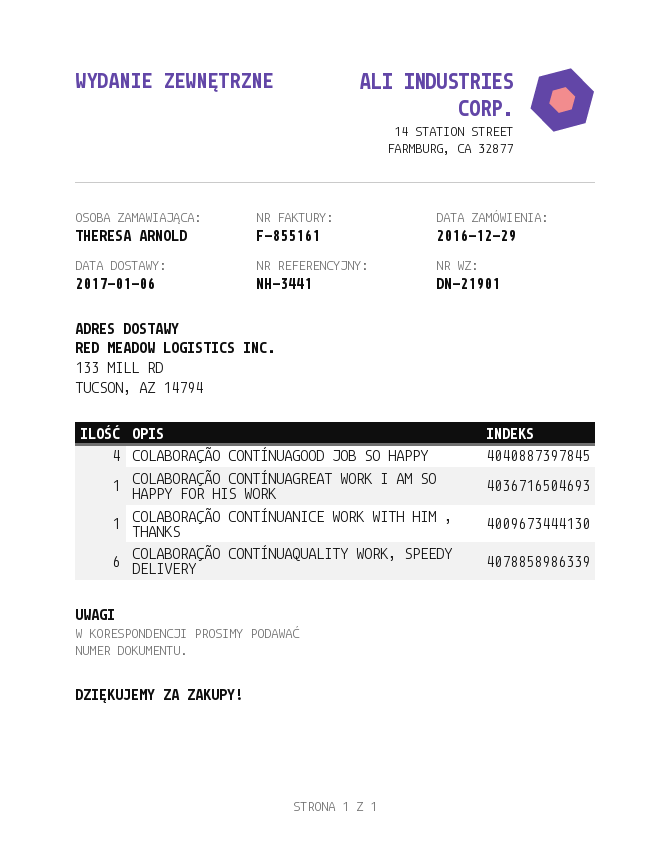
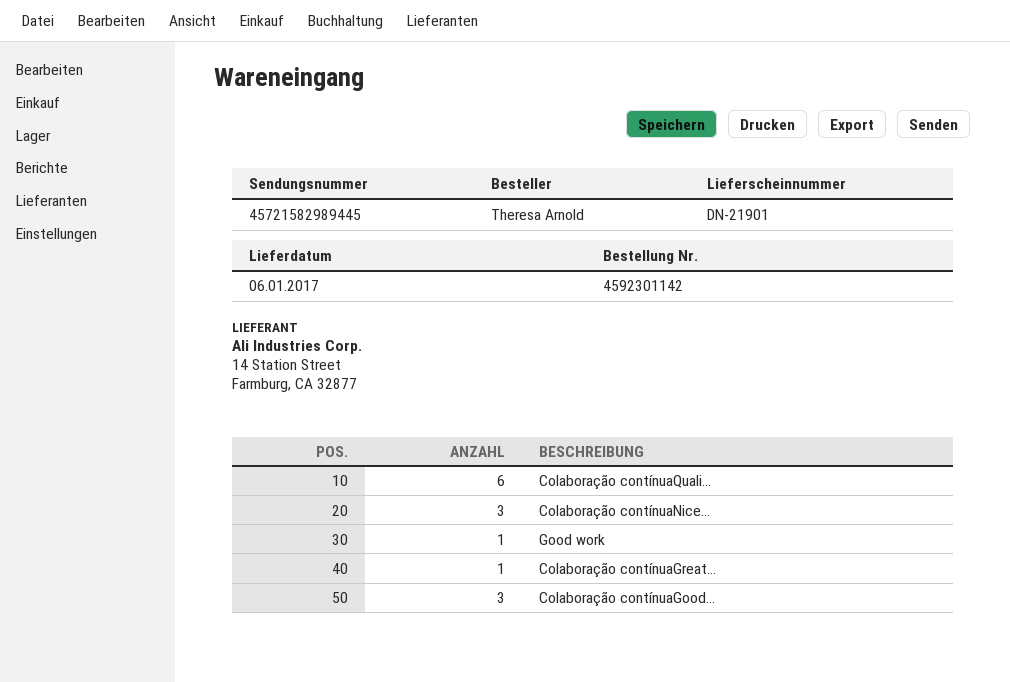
COLABORAÇÃO CONTÍNUAGOOD JOB SO HAPPY: 4 -> 3
COLABORAÇÃO CONTÍNUANICE WORK WITH HIM , THANKS: 1 -> 3
Good work: none -> 1

